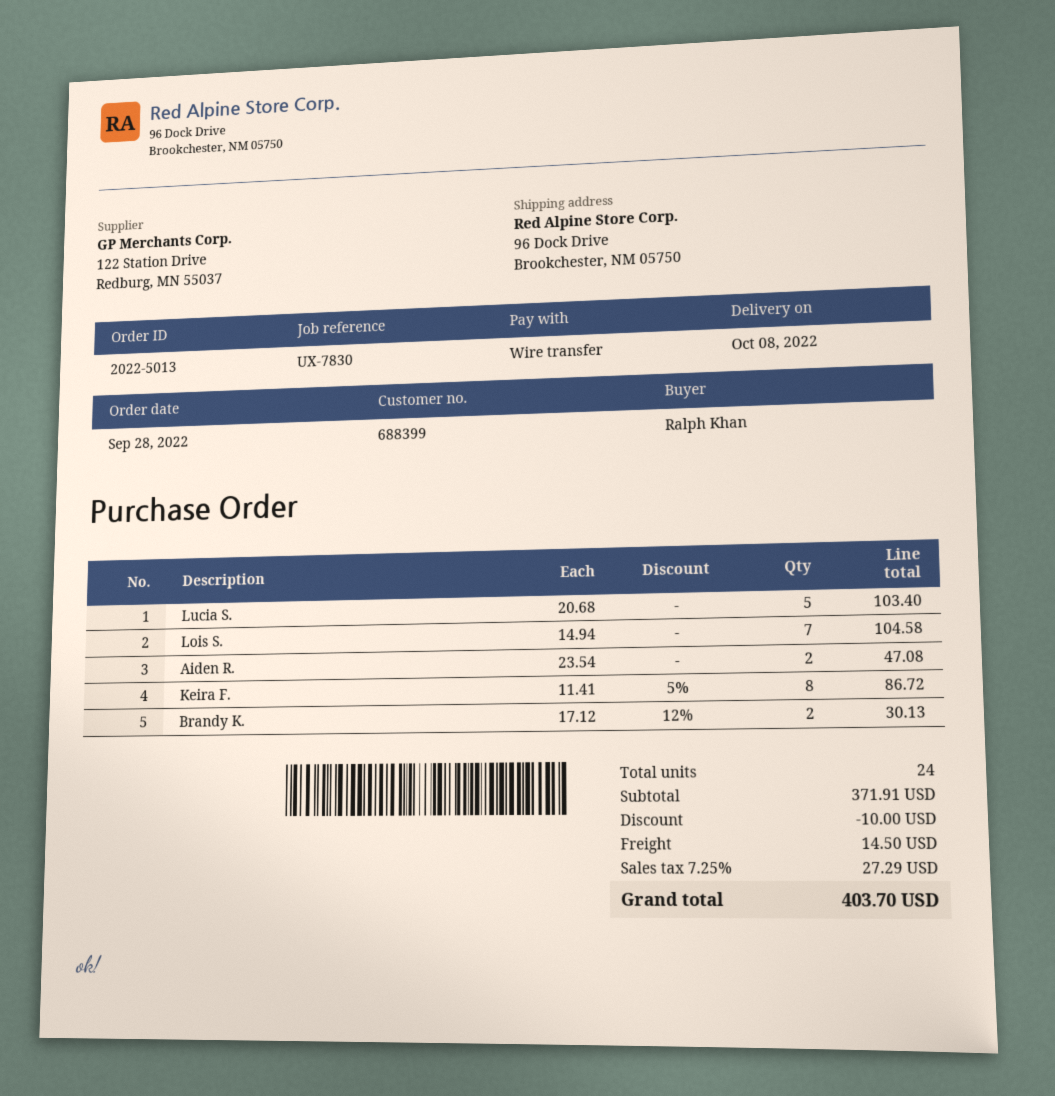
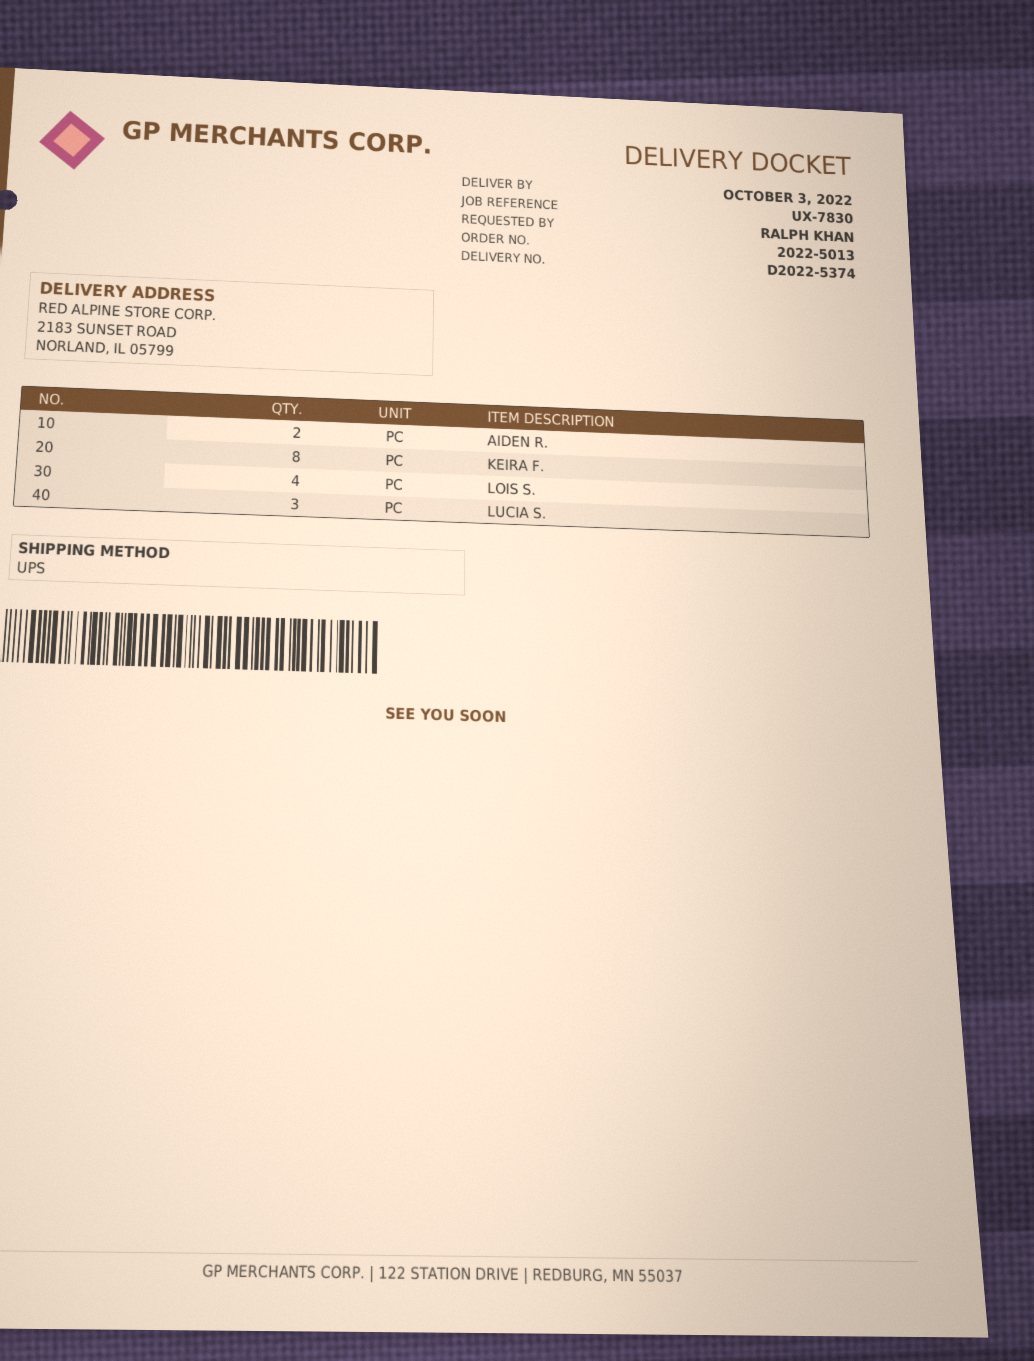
delivery date: 2022-10-08 -> 2022-10-03
ship to: 96 Dock Drive, Brookchester, NM 05750 -> 2183 SUNSET ROAD, NORLAND, IL 05799
Lucia S.: 5 -> 3
Lois S.: 7 -> 4
Brandy K.: 2 -> none

